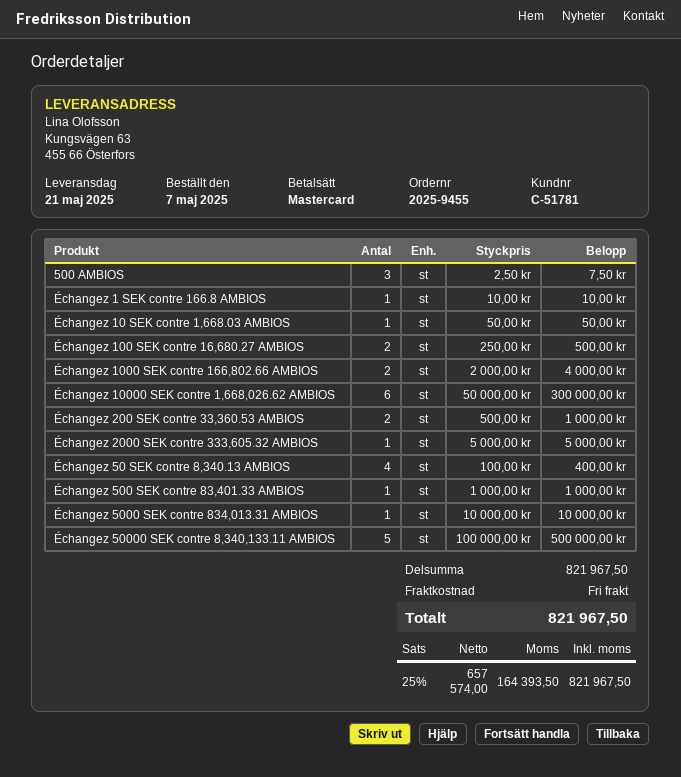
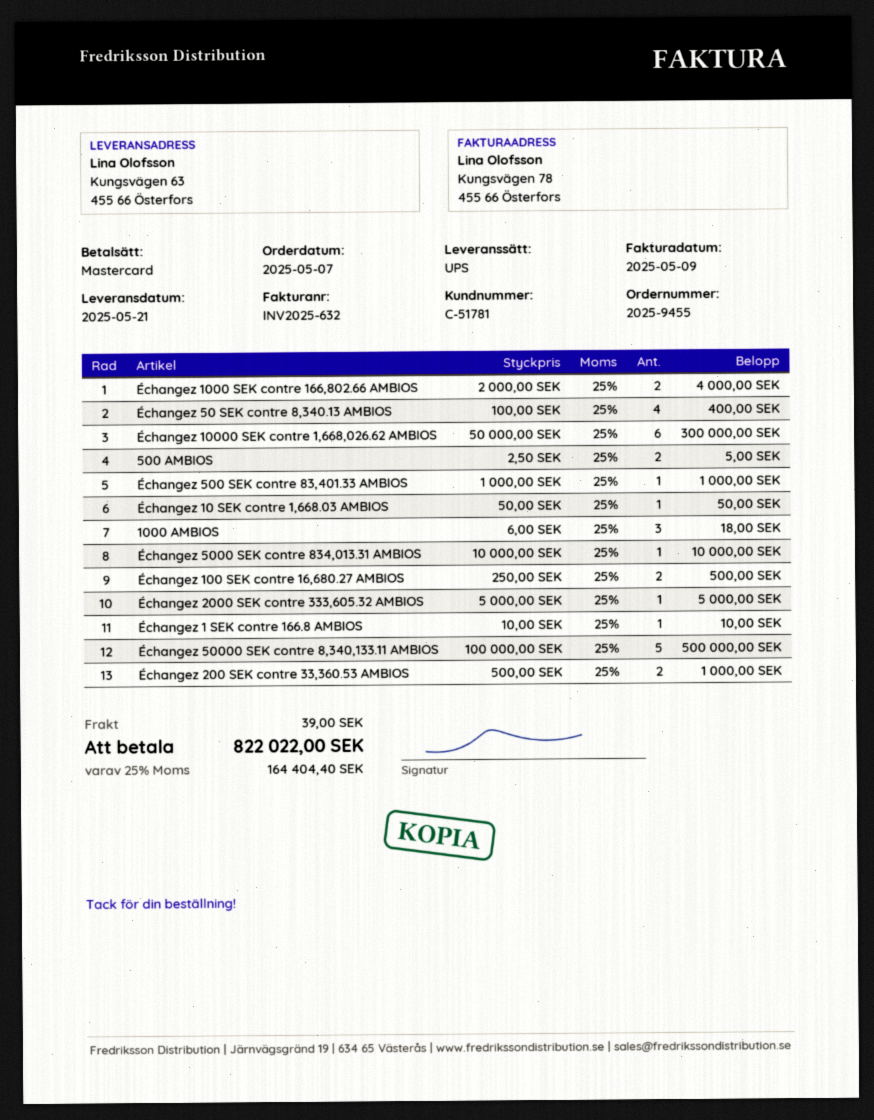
500 AMBIOS: 3 x 2.50 = 7.50 -> 2 x 2.50 = 5.00
1000 AMBIOS: none -> 3 x 6.00 = 18.00
shipping: 0.00 -> 39.00
tax: 25% = 164393.50 -> 25% = 164404.40
total: 821967.50 -> 822022.00

